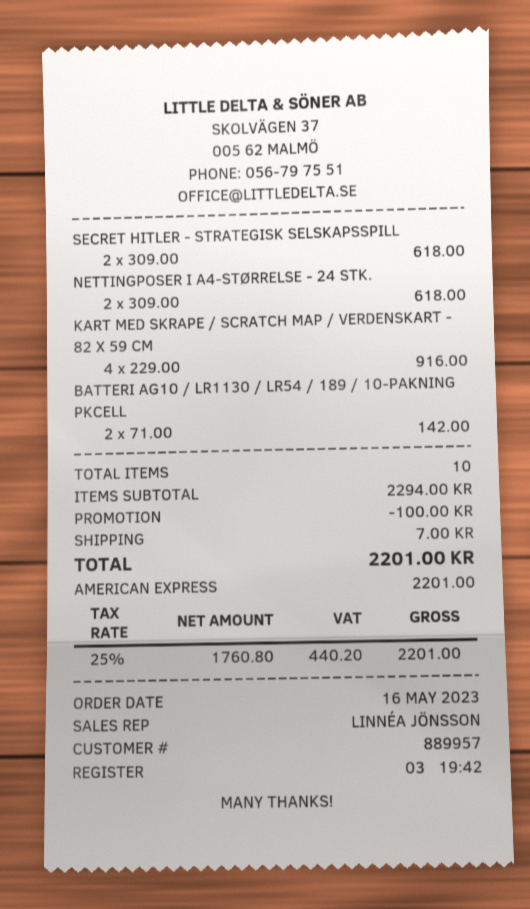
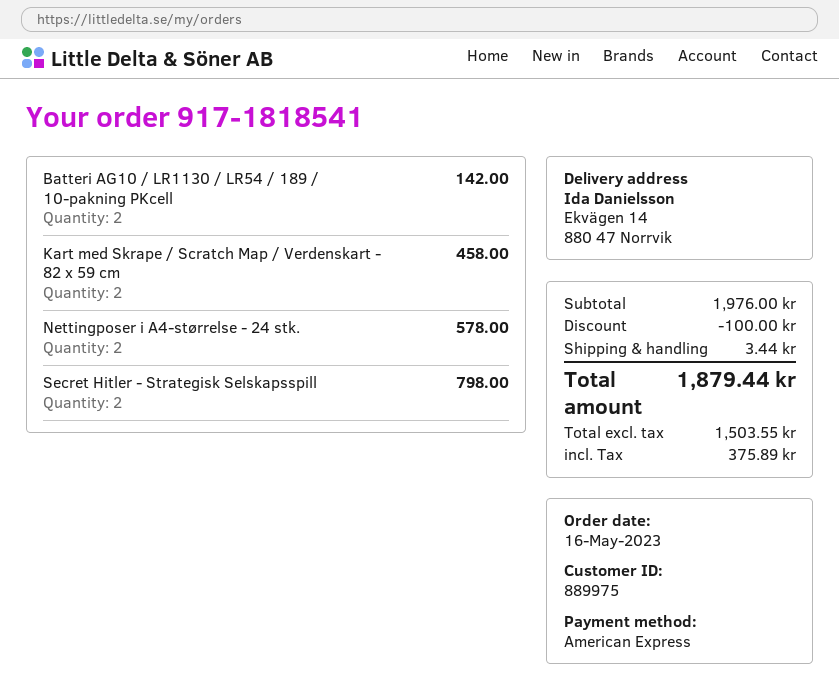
customer number: 889957 -> 889975
SECRET HITLER - STRATEGISK SELSKAPSSPILL: 2 for 618.00 -> 2 for 798.00
NETTINGPOSER I A4-STØRRELSE - 24 STK.: 2 for 618.00 -> 2 for 578.00
KART MED SKRAPE / SCRATCH MAP / VERDENSKART - 82 X 59 CM: 4 for 916.00 -> 2 for 458.00
subtotal: 2294.00 -> 1976.00
shipping: 7.00 -> 3.44
net: 1760.80 -> 1503.55
tax: 440.20 -> 375.89
total: 2201.00 -> 1879.44

